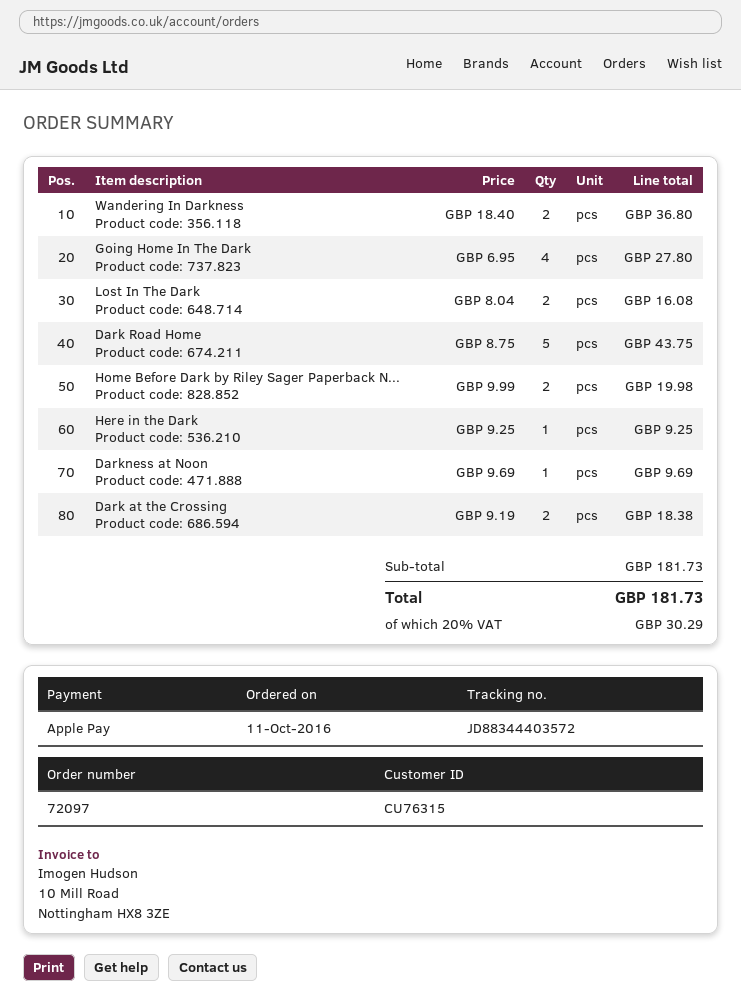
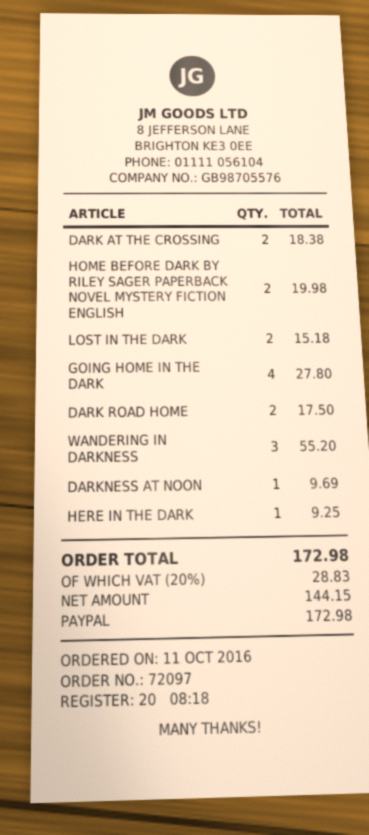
payment method: Apple Pay -> PayPal
Wandering In Darkness: 2 for 36.80 -> 3 for 55.20
Lost In The Dark: 2 for 16.08 -> 2 for 15.18
Dark Road Home: 5 for 43.75 -> 2 for 17.50
tax: 20% = 30.29 -> 20% = 28.83
total: 181.73 -> 172.98

